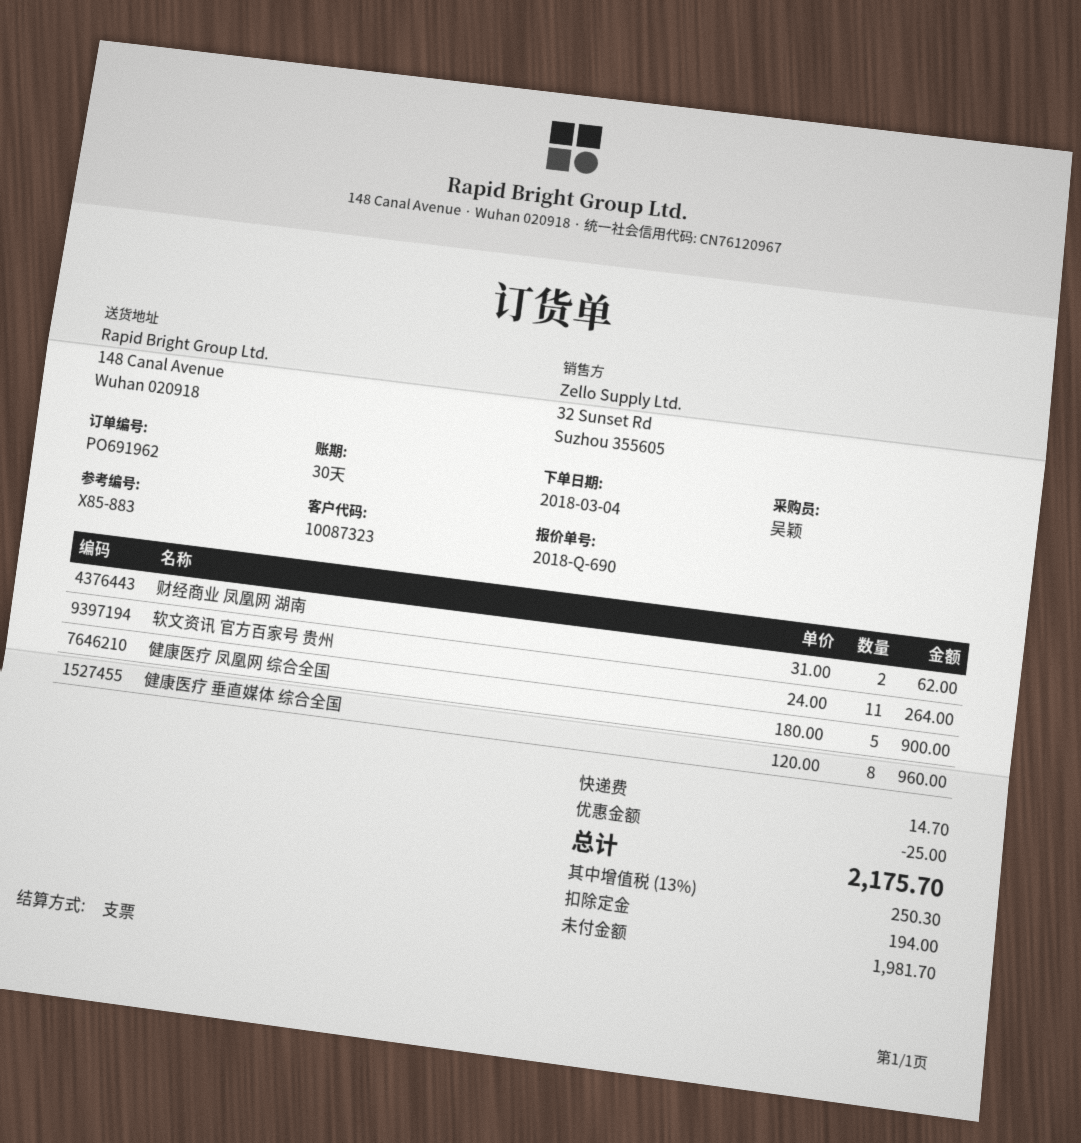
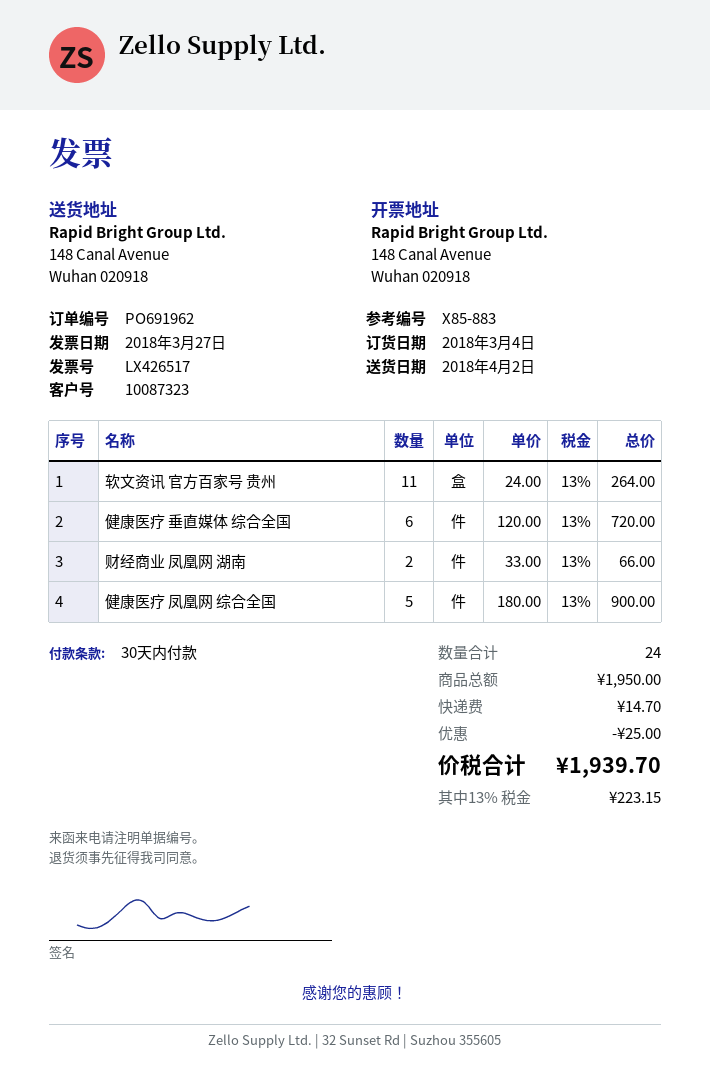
财经商业 凤凰网 湖南: 2 x 31.00 = 62.00 -> 2 x 33.00 = 66.00
健康医疗 垂直媒体 综合全国: 8 x 120.00 = 960.00 -> 6 x 120.00 = 720.00
tax: 13% = 250.30 -> 13% = 223.15
total: 2175.70 -> 1939.70

